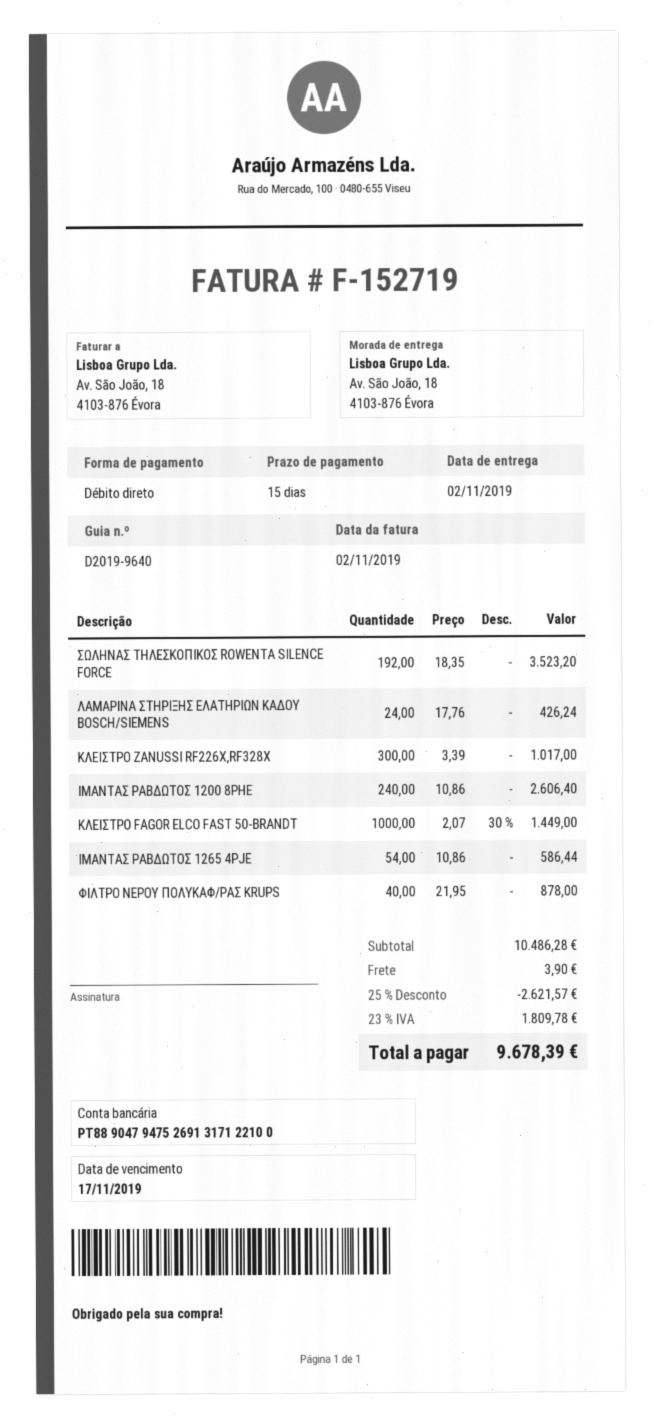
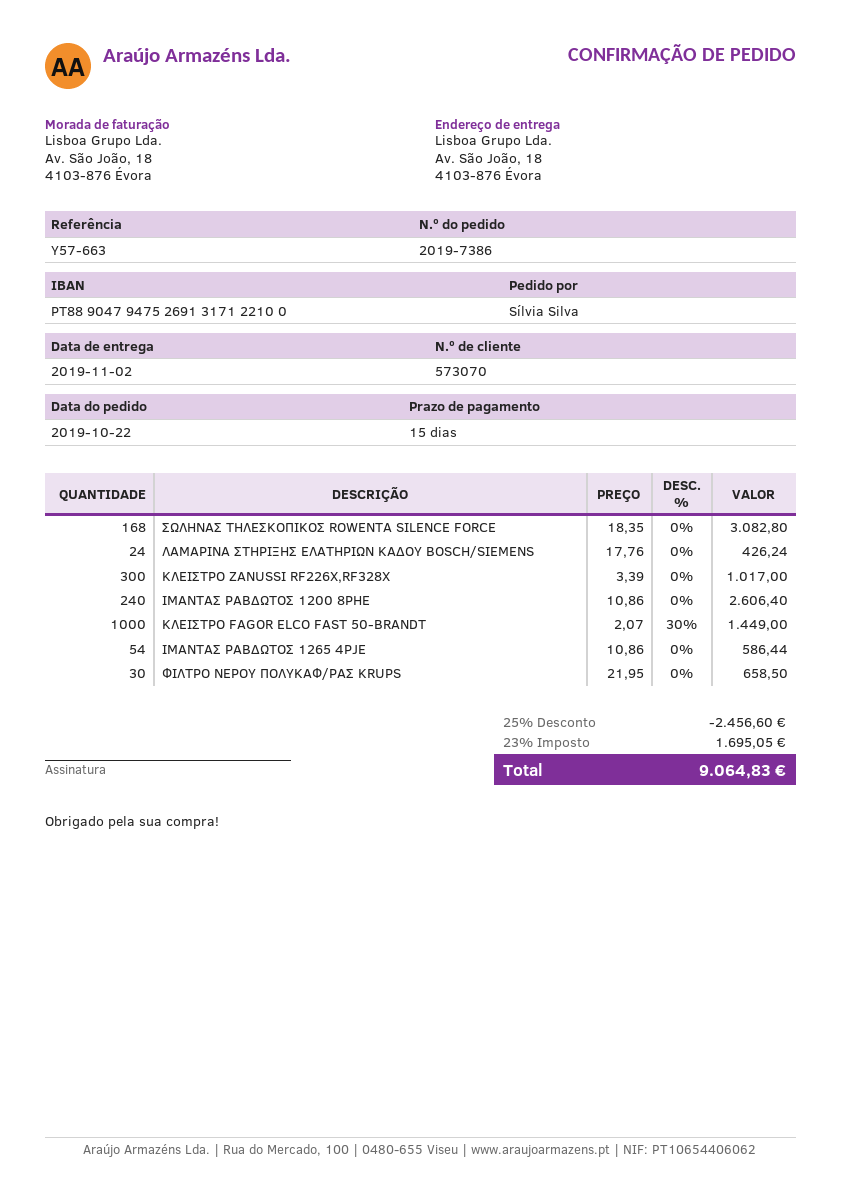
ΣΩΛΗΝΑΣ ΤΗΛΕΣΚΟΠΙΚΟΣ ROWENTA SILENCE FORCE: 192 x 18.35 = 3523.20 -> 168 x 18.35 = 3082.80
ΦΙΛΤΡΟ ΝΕΡΟΥ ΠΟΛΥΚΑΦ/ΡΑΣ KRUPS: 40 x 21.95 = 878.00 -> 30 x 21.95 = 658.50
discount: 25% = 2621.57 -> 25% = 2456.60
shipping: 3.90 -> none
tax: 23% = 1809.78 -> 23% = 1695.05
total: 9678.39 -> 9064.83

